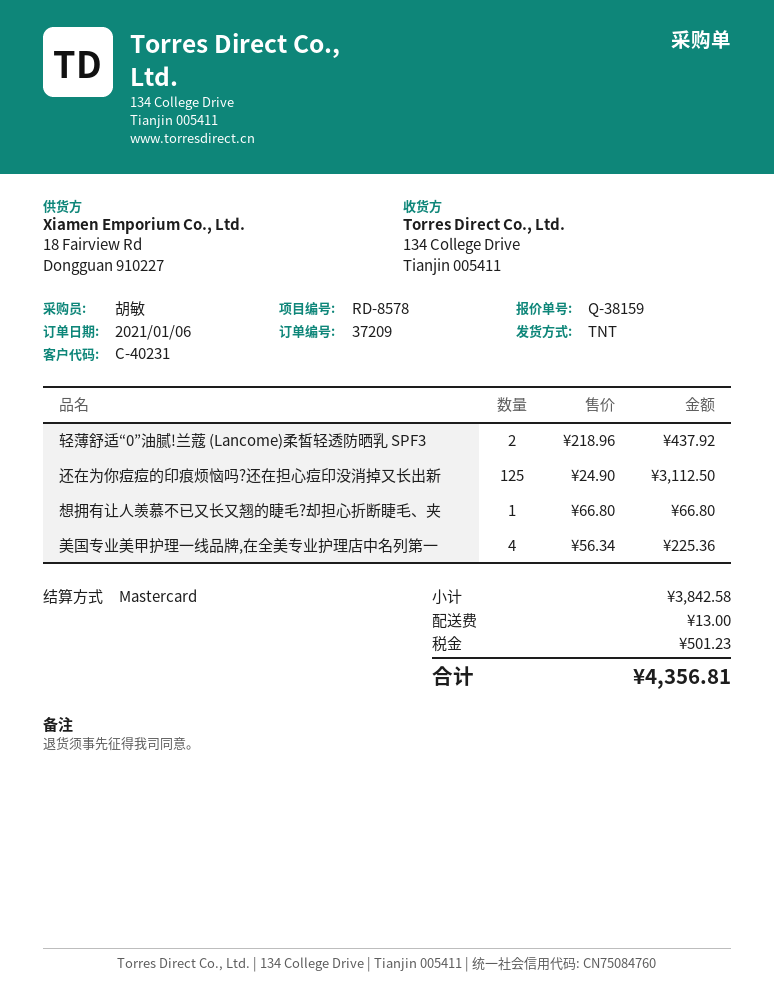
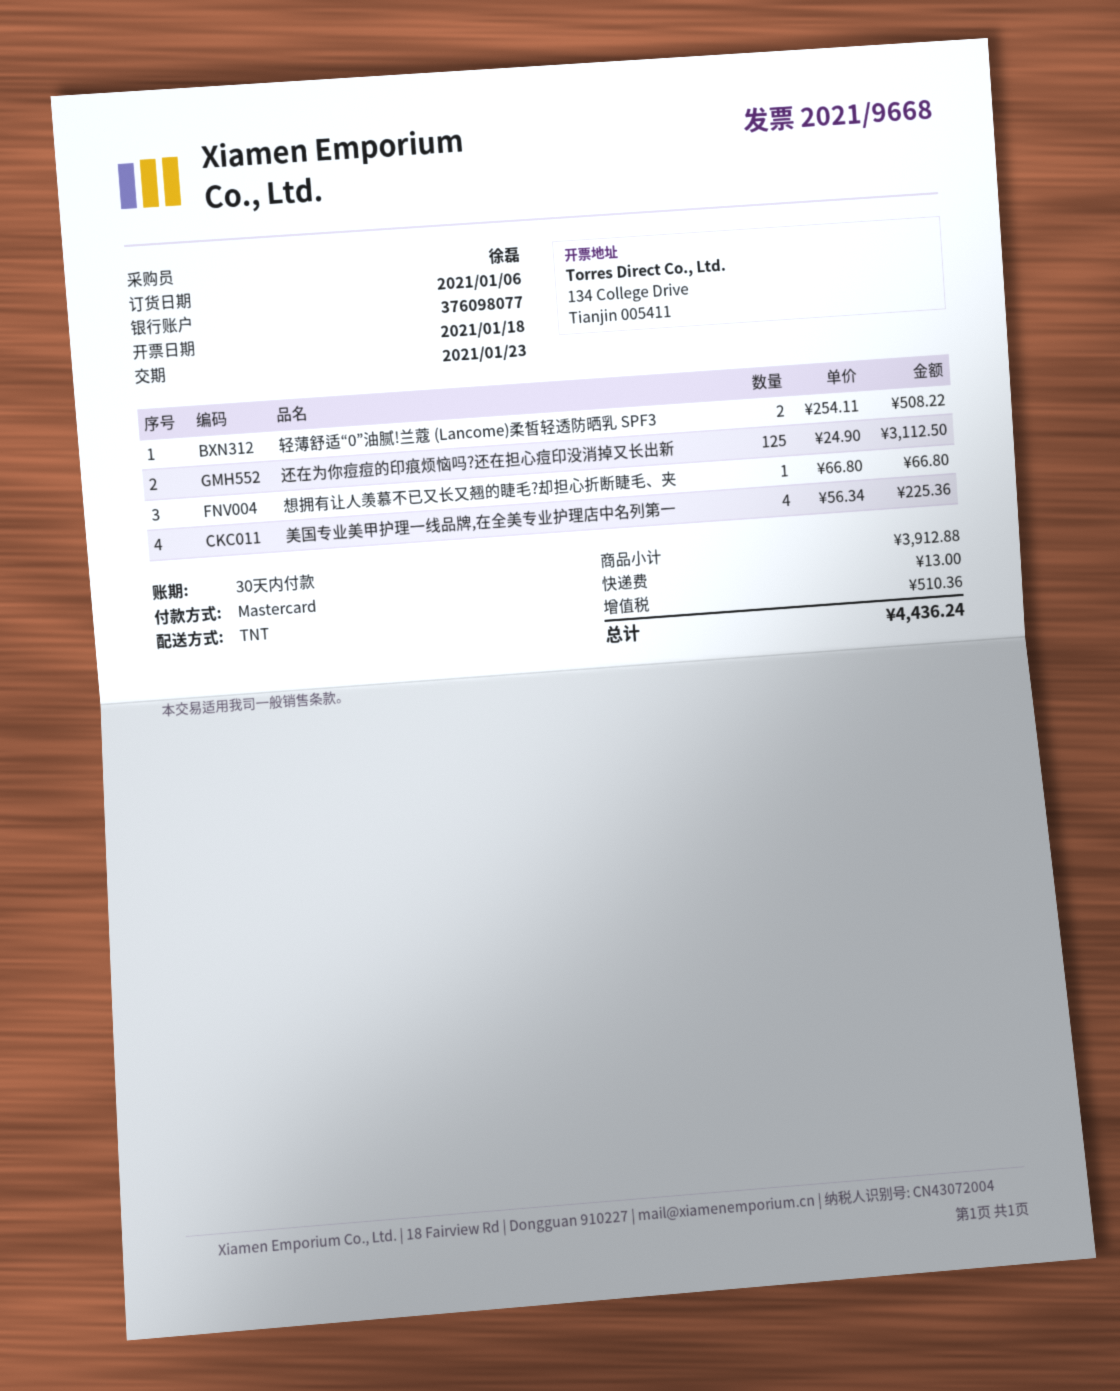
ordered by: 胡敏 -> 徐磊
轻薄舒适“0”油腻!兰蔻 (Lancome)柔皙轻透防晒乳 SPF3: 2 x 218.96 = 437.92 -> 2 x 254.11 = 508.22
subtotal: 3842.58 -> 3912.88
tax: 501.23 -> 510.36
total: 4356.81 -> 4436.24

